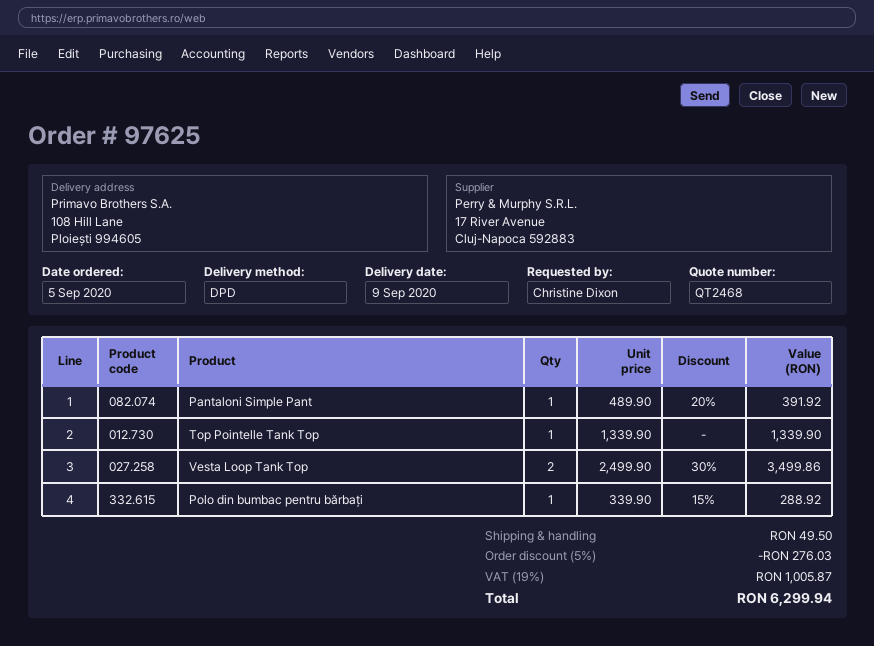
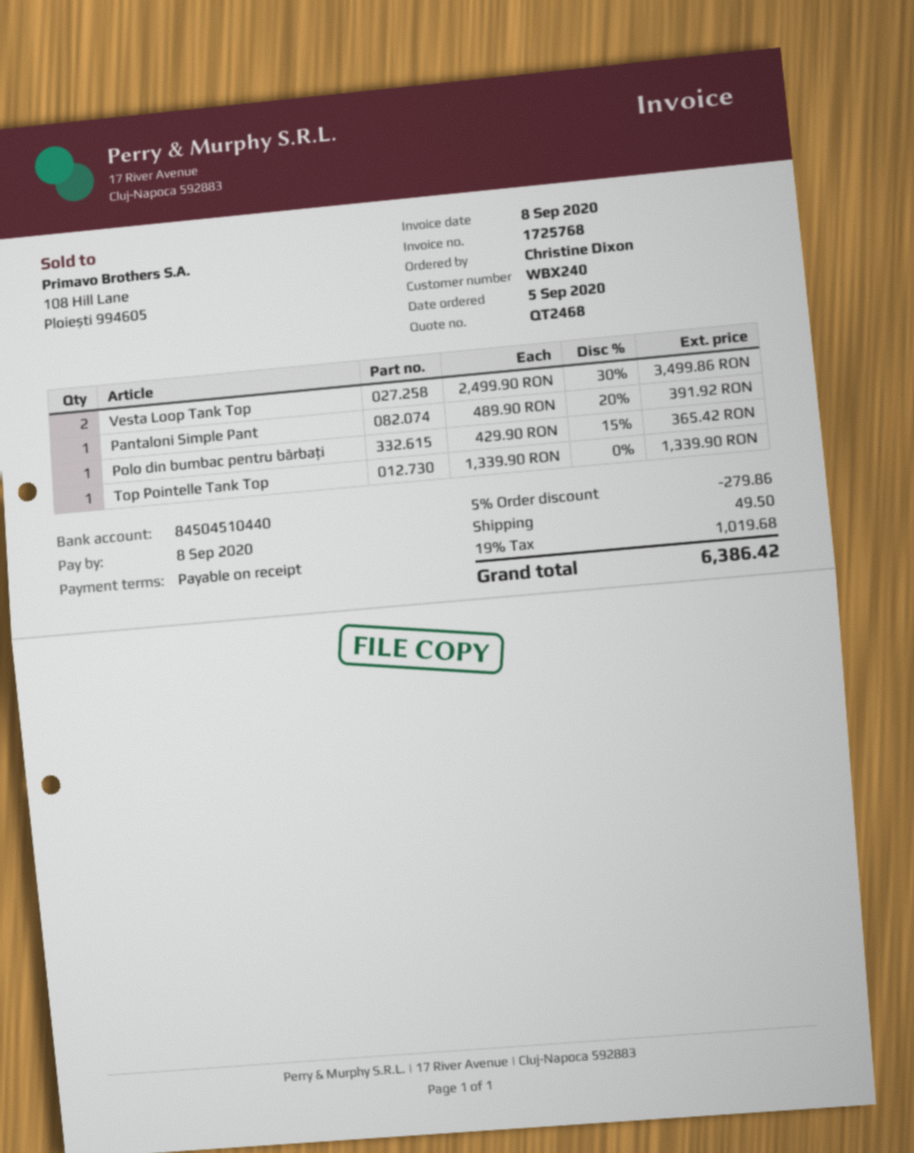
Polo din bumbac pentru bărbați: 1 x 339.90 - 15% = 288.92 -> 1 x 429.90 - 15% = 365.42
discount: 5% = 276.03 -> 5% = 279.86
tax: 19% = 1005.87 -> 19% = 1019.68
total: 6299.94 -> 6386.42

